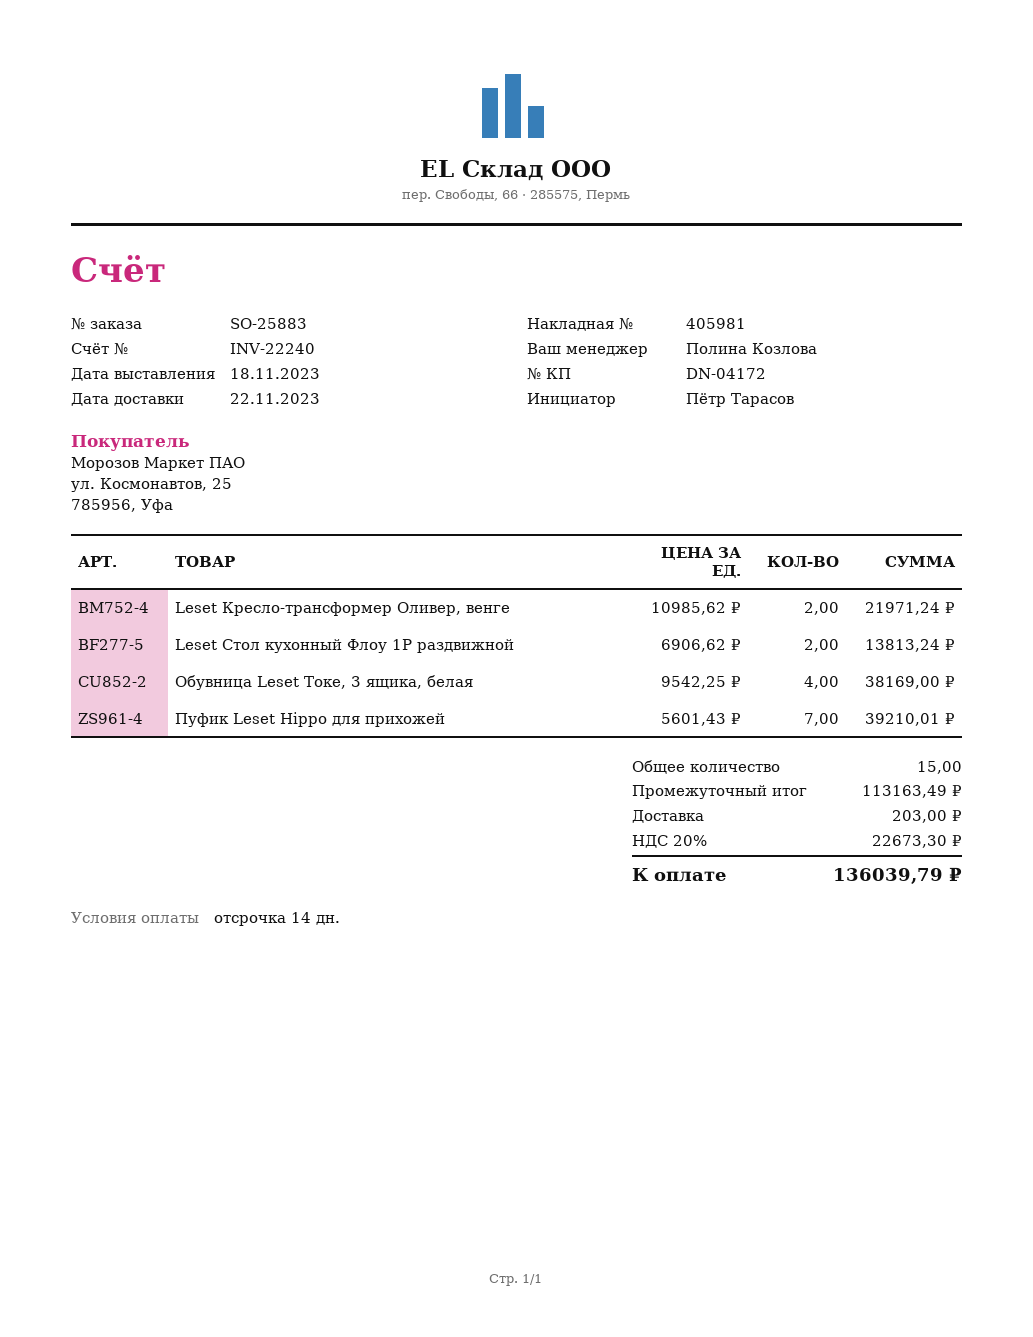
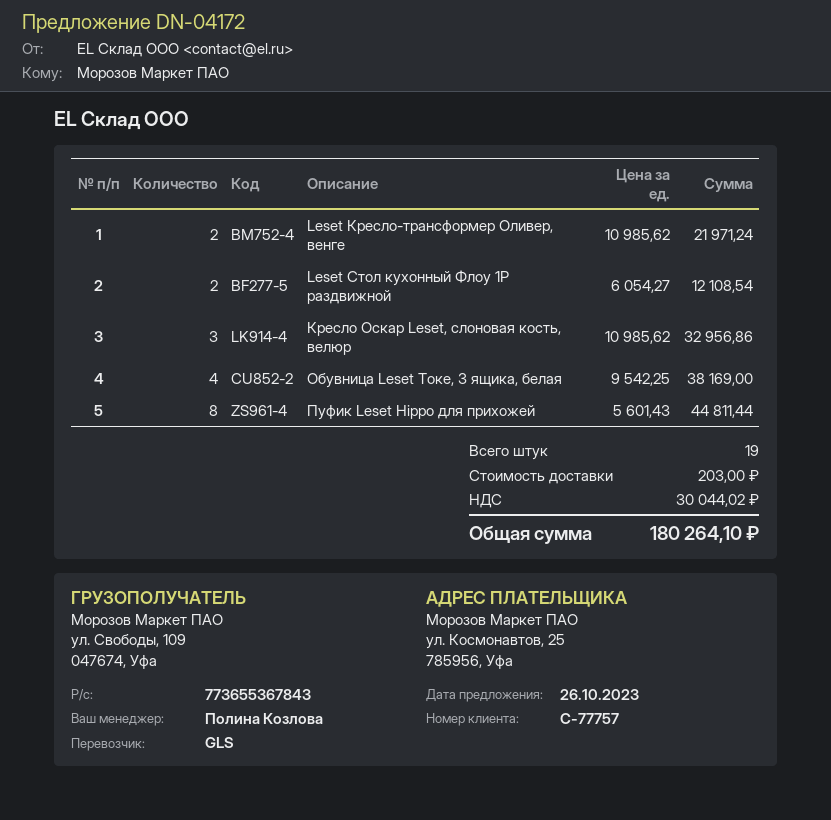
Leset Стол кухонный Флоу 1Р раздвижной: 2 x 6906.62 = 13813.24 -> 2 x 6054.27 = 12108.54
Пуфик Leset Hippo для прихожей: 7 x 5601.43 = 39210.01 -> 8 x 5601.43 = 44811.44
Кресло Оскар Leset, слоновая кость, велюр: none -> 3 x 10985.62 = 32956.86
total quantity: 15 -> 19
tax: 22673.30 -> 30044.02
total: 136039.79 -> 180264.10

